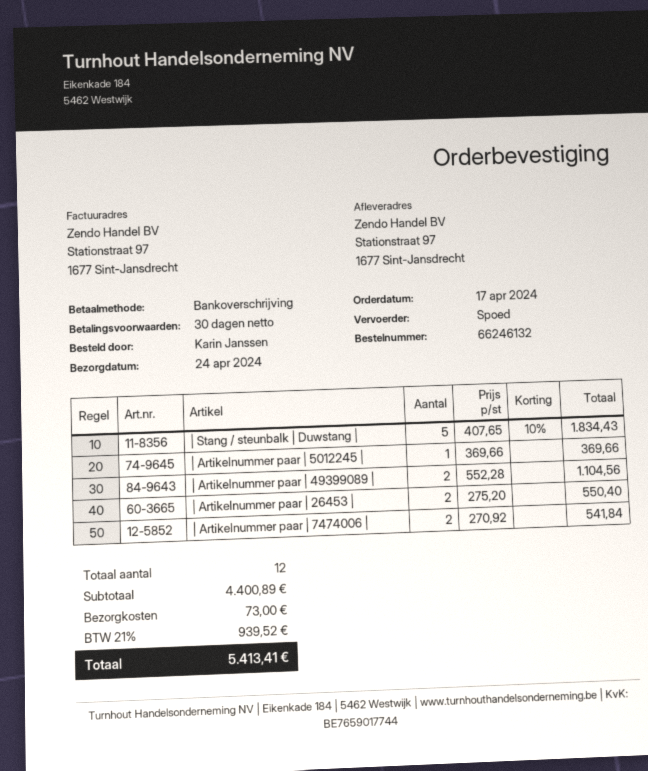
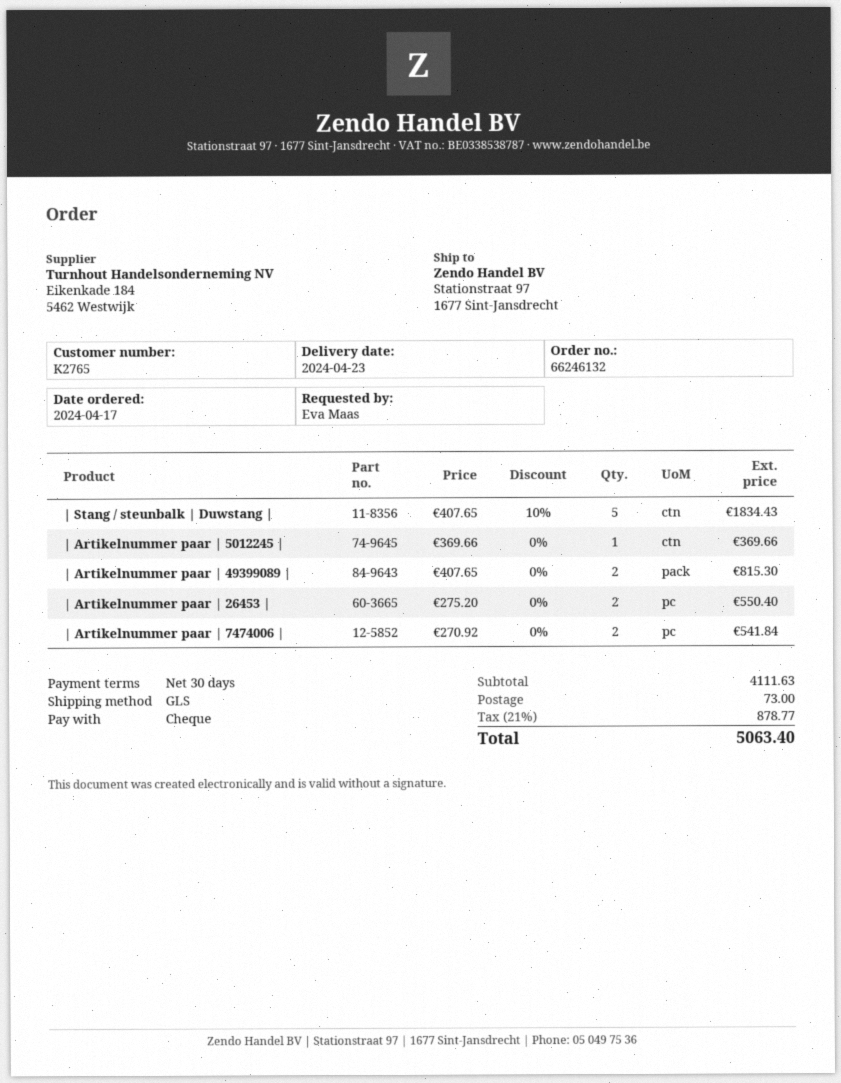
delivery date: 2024-04-24 -> 2024-04-23
ordered by: Karin Janssen -> Eva Maas
payment method: bank transfer -> cheque
shipping method: express -> GLS
| Artikelnummer paar | 49399089 |: 2 x 552.28 = 1104.56 -> 2 x 407.65 = 815.30
subtotal: 4400.89 -> 4111.63
tax: 21% = 939.52 -> 21% = 878.77
total: 5413.41 -> 5063.40

